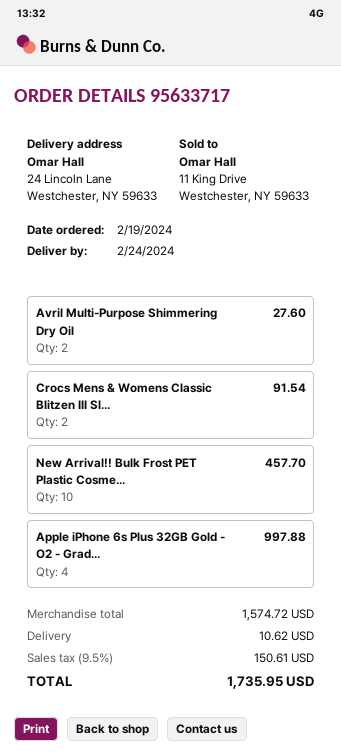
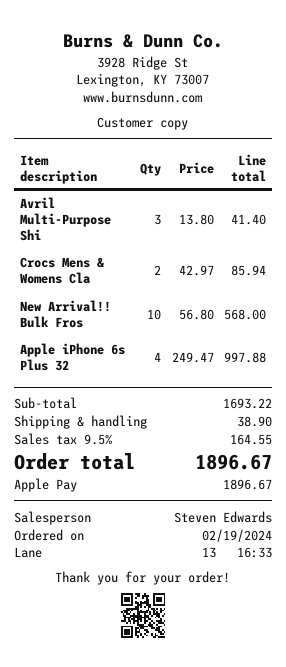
Avril Multi-Purpose Shimmering Dry Oil: 2 for 27.60 -> 3 for 41.40
Crocs Mens & Womens Classic Blitzen III Sl...: 2 for 91.54 -> 2 for 85.94
New Arrival!! Bulk Frost PET Plastic Cosme...: 10 for 457.70 -> 10 for 568.00
subtotal: 1574.72 -> 1693.22
shipping: 10.62 -> 38.90
tax: 9.5% = 150.61 -> 9.5% = 164.55
total: 1735.95 -> 1896.67

